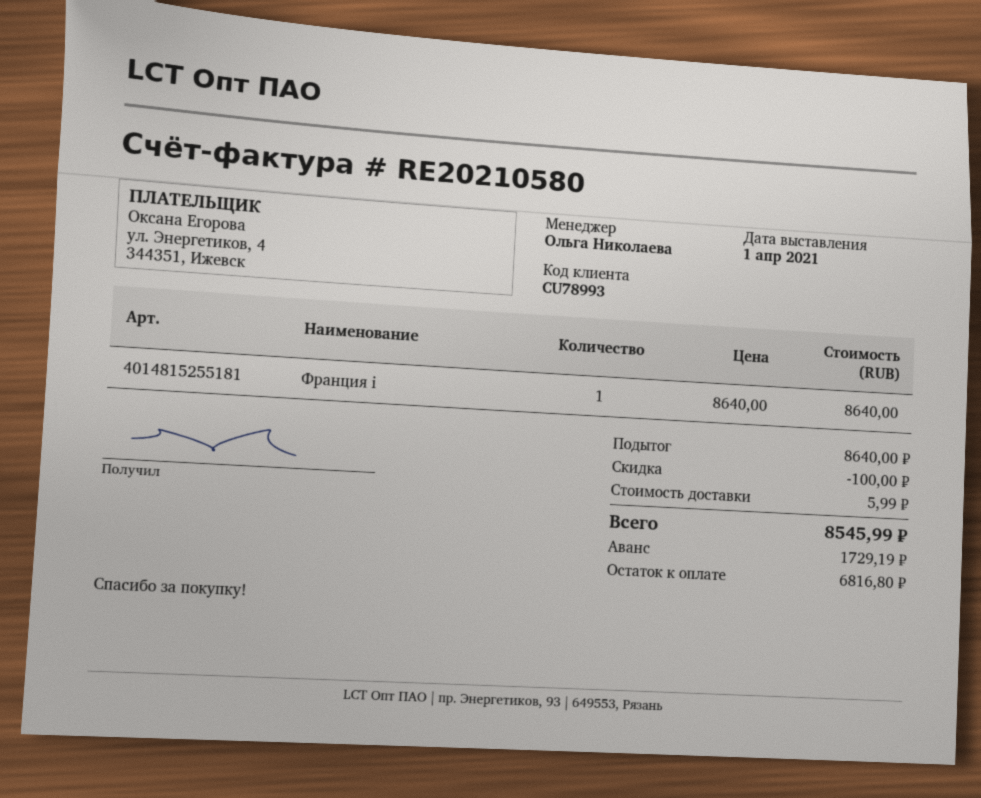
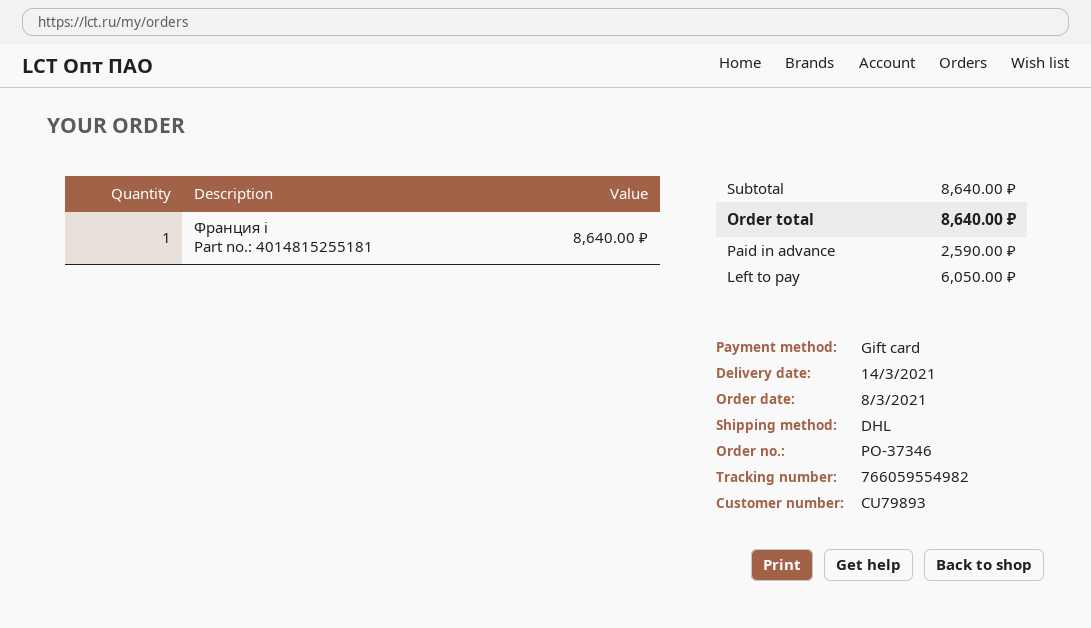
customer number: CU78993 -> CU79893
discount: 100.00 -> none
shipping: 5.99 -> none
total: 8545.99 -> 8640.00
deposit: 1729.19 -> 2590.00
balance: 6816.80 -> 6050.00

